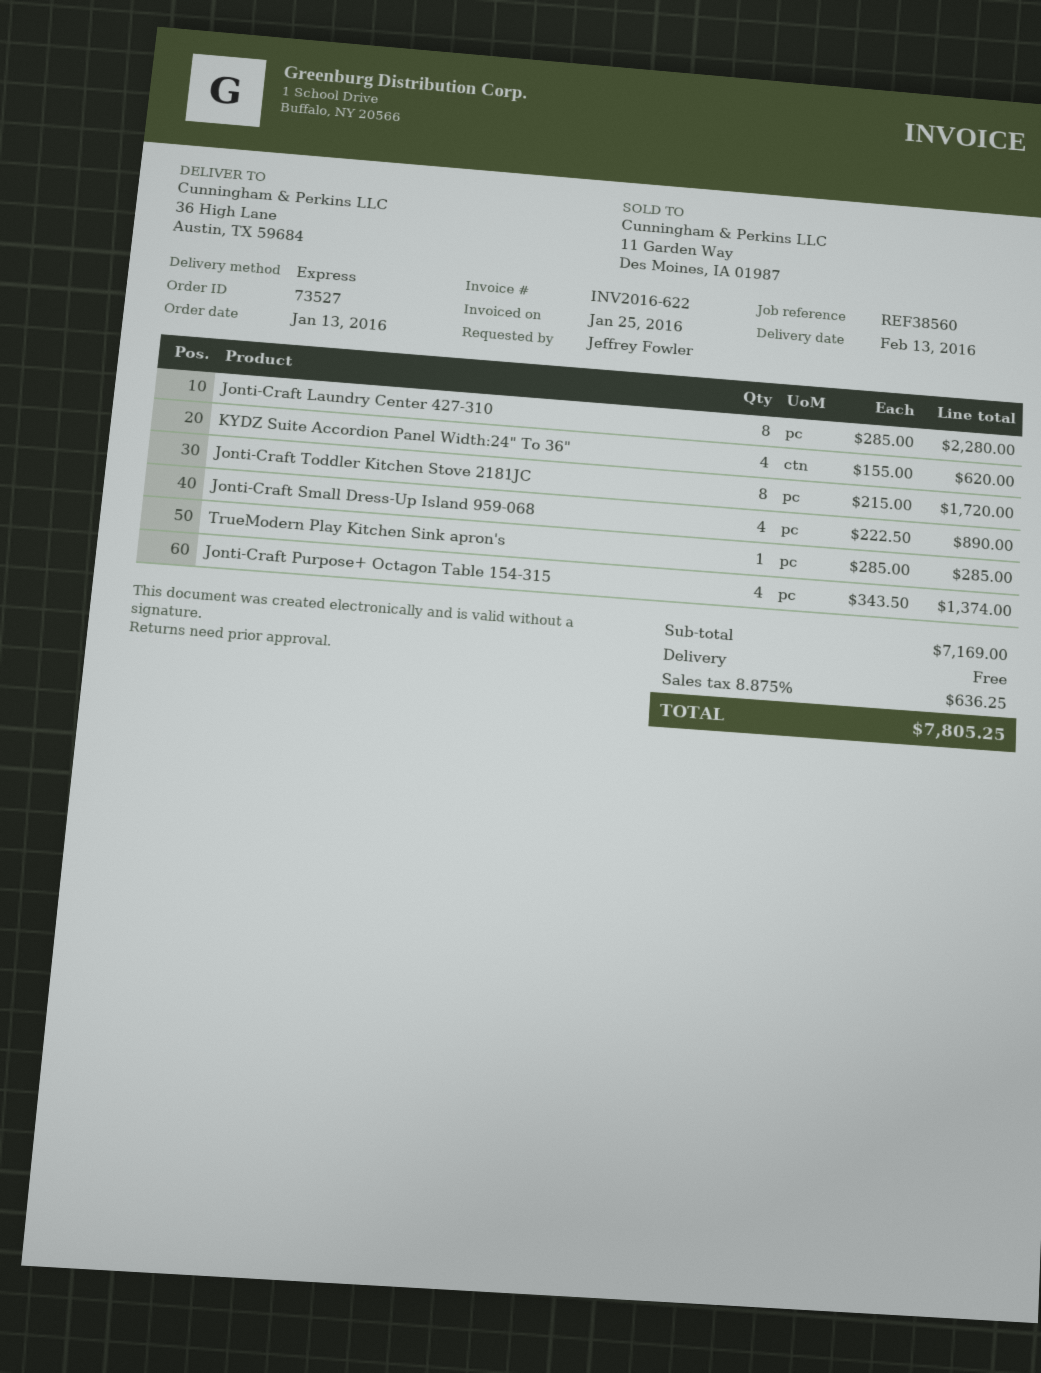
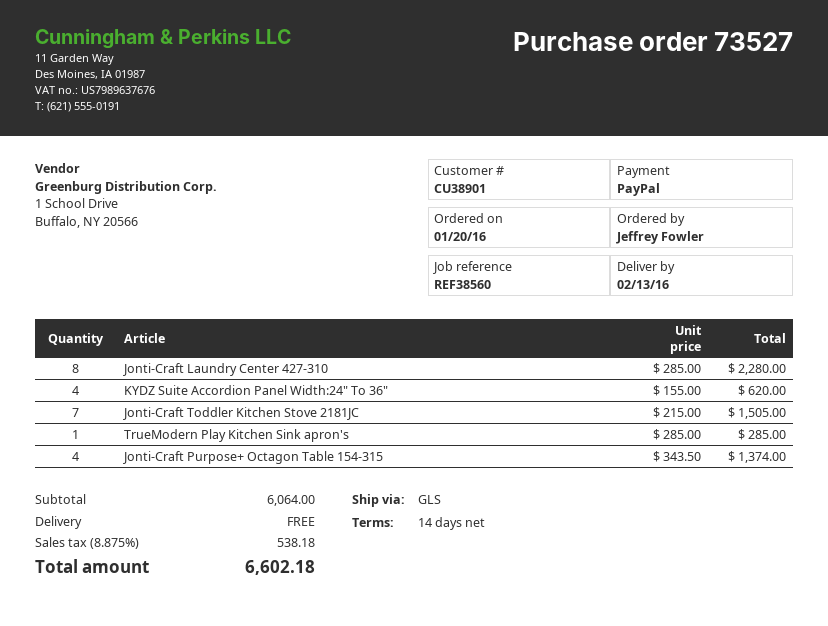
order date: 2016-01-13 -> 2016-01-20
shipping method: express -> GLS
Jonti-Craft Toddler Kitchen Stove 2181JC: 8 x 215.00 = 1720.00 -> 7 x 215.00 = 1505.00
Jonti-Craft Small Dress-Up Island 959-068: 4 x 222.50 = 890.00 -> none
subtotal: 7169.00 -> 6064.00
tax: 8.875% = 636.25 -> 8.875% = 538.18
total: 7805.25 -> 6602.18

